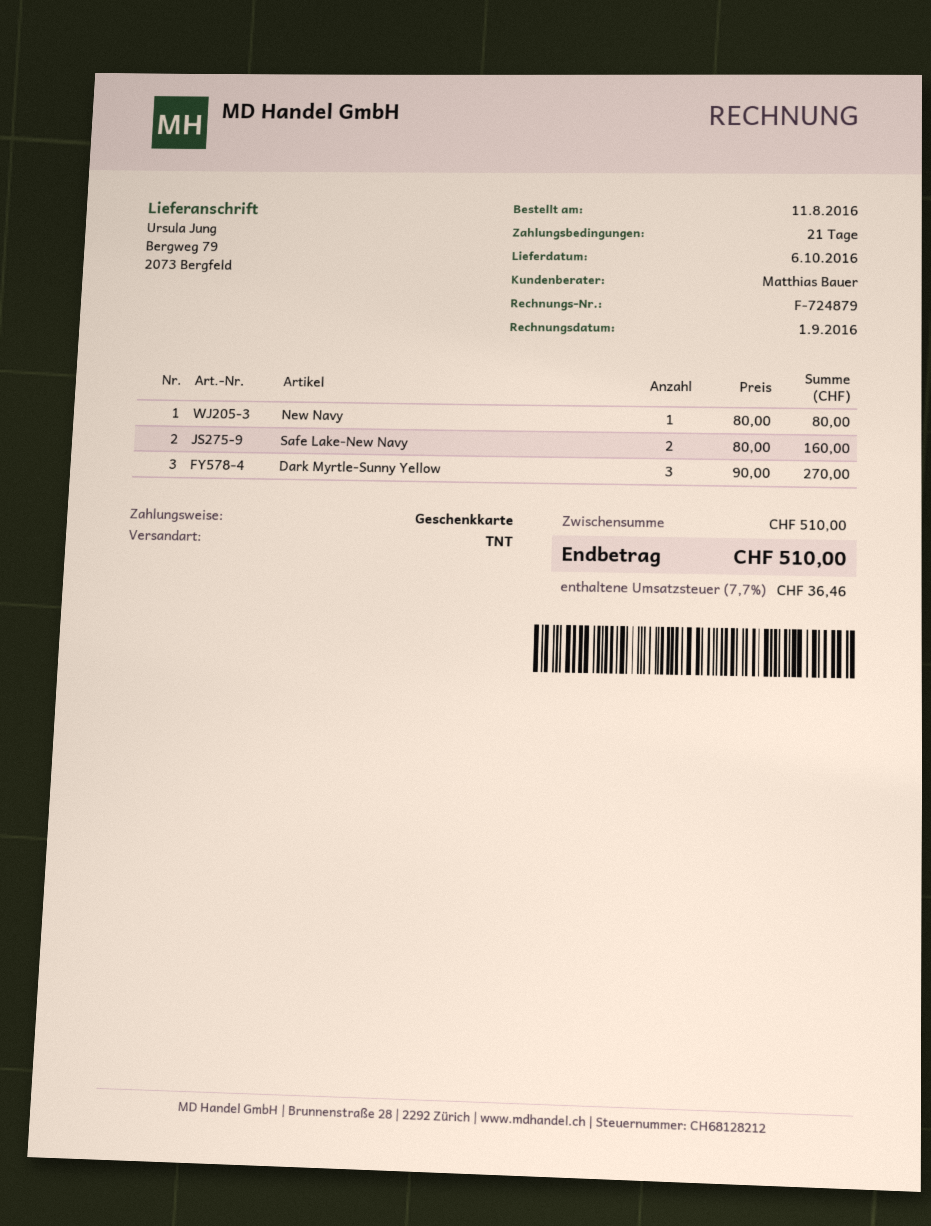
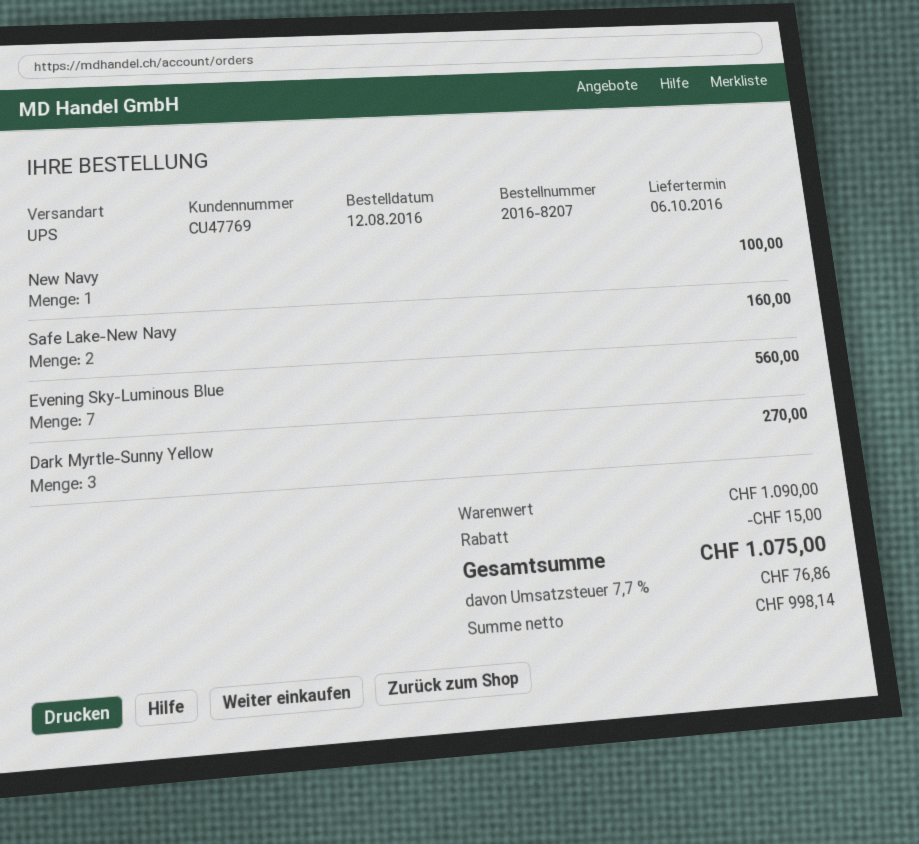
order date: 2016-08-11 -> 2016-08-12
shipping method: TNT -> UPS
New Navy: 1 for 80.00 -> 1 for 100.00
Evening Sky-Luminous Blue: none -> 7 for 560.00
subtotal: 510.00 -> 1090.00
discount: none -> 15.00
tax: 7.7% = 36.46 -> 7.7% = 76.86
total: 510.00 -> 1075.00

